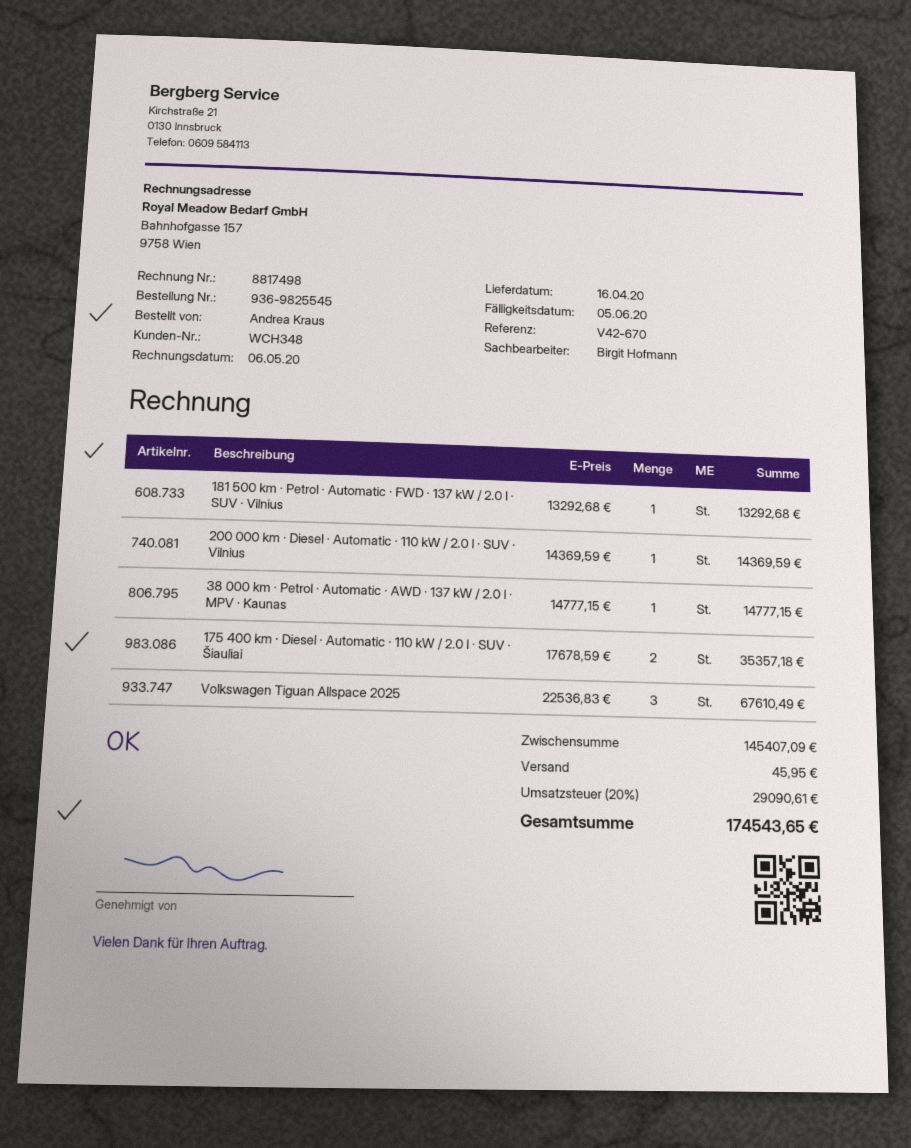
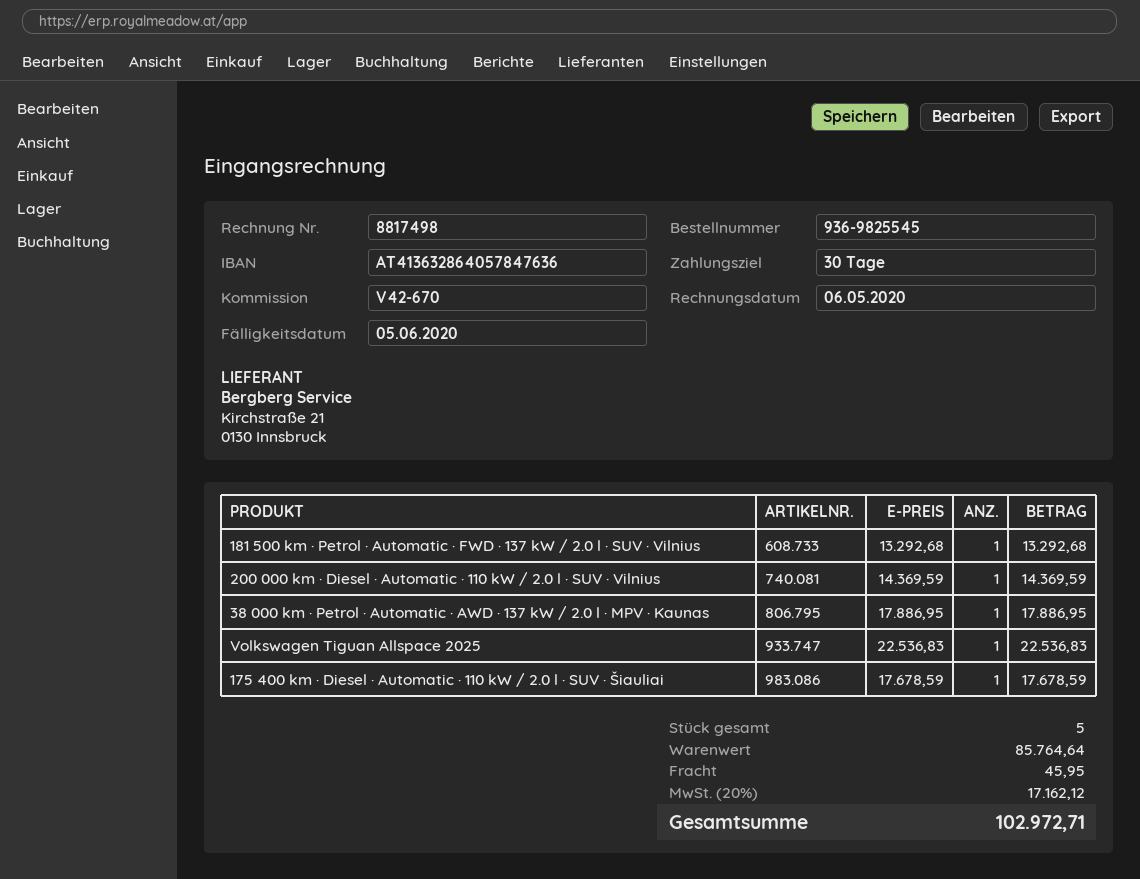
38 000 km · Petrol · Automatic · AWD · 137 kW / 2.0 l · MPV · Kaunas: 1 x 14777.15 = 14777.15 -> 1 x 17886.95 = 17886.95
175 400 km · Diesel · Automatic · 110 kW / 2.0 l · SUV · Šiauliai: 2 x 17678.59 = 35357.18 -> 1 x 17678.59 = 17678.59
Volkswagen Tiguan Allspace 2025: 3 x 22536.83 = 67610.49 -> 1 x 22536.83 = 22536.83
subtotal: 145407.09 -> 85764.64
tax: 20% = 29090.61 -> 20% = 17162.12
total: 174543.65 -> 102972.71

